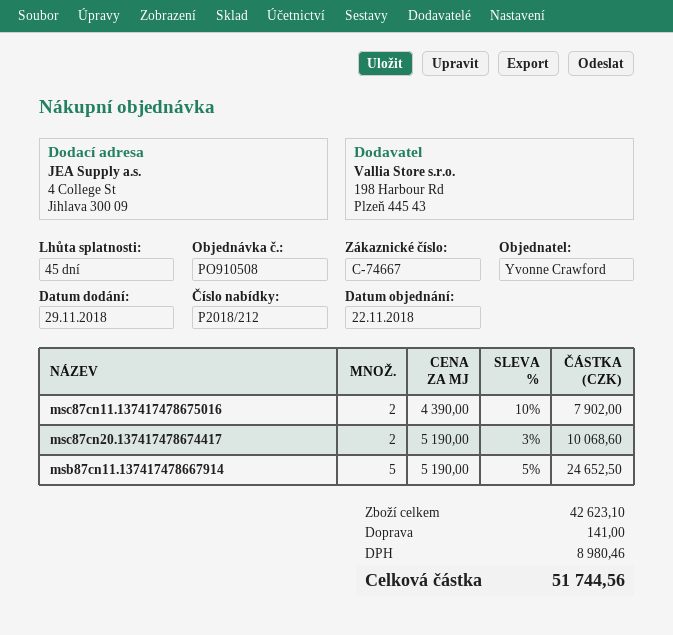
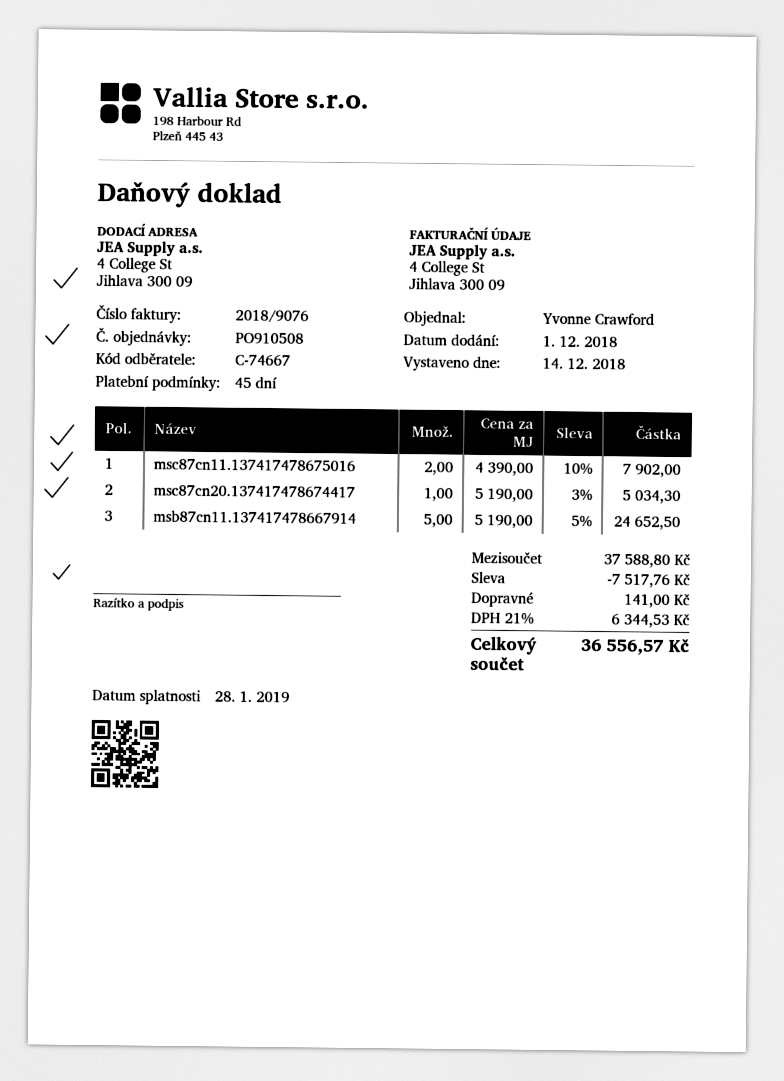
delivery date: 2018-11-29 -> 2018-12-01
msc87cn20.137417478674417: 2 x 5190.00 - 3% = 10068.60 -> 1 x 5190.00 - 3% = 5034.30
subtotal: 42623.10 -> 37588.80
discount: none -> 7517.76
tax: 8980.46 -> 6344.53
total: 51744.56 -> 36556.57

